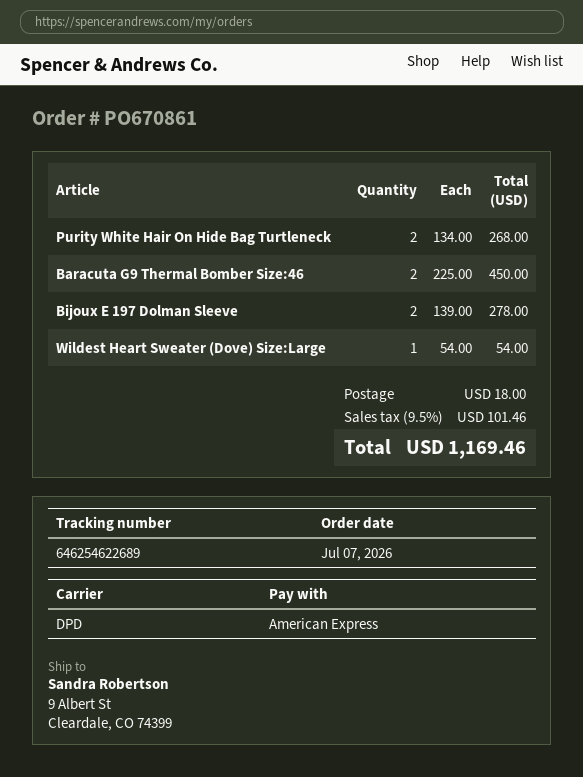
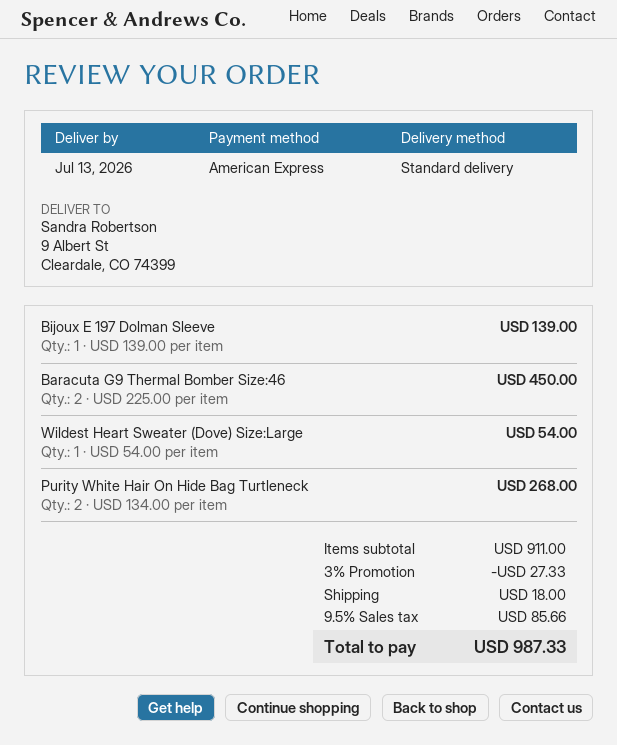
shipping method: DPD -> standard
Bijoux E 197 Dolman Sleeve: 2 x 139.00 = 278.00 -> 1 x 139.00 = 139.00
discount: none -> 3% = 27.33
tax: 9.5% = 101.46 -> 9.5% = 85.66
total: 1169.46 -> 987.33

